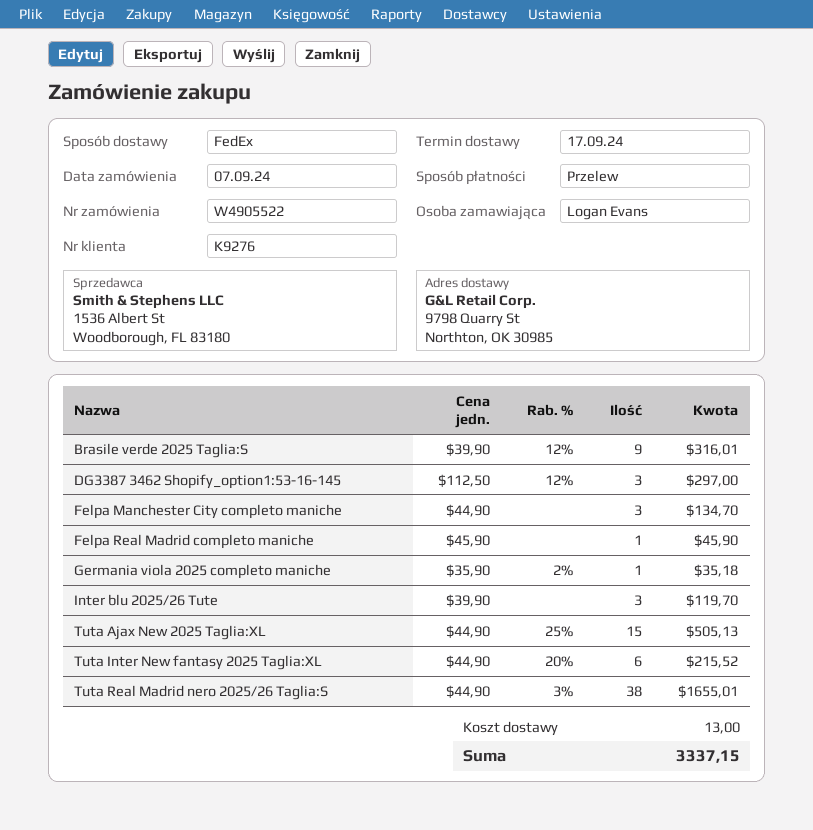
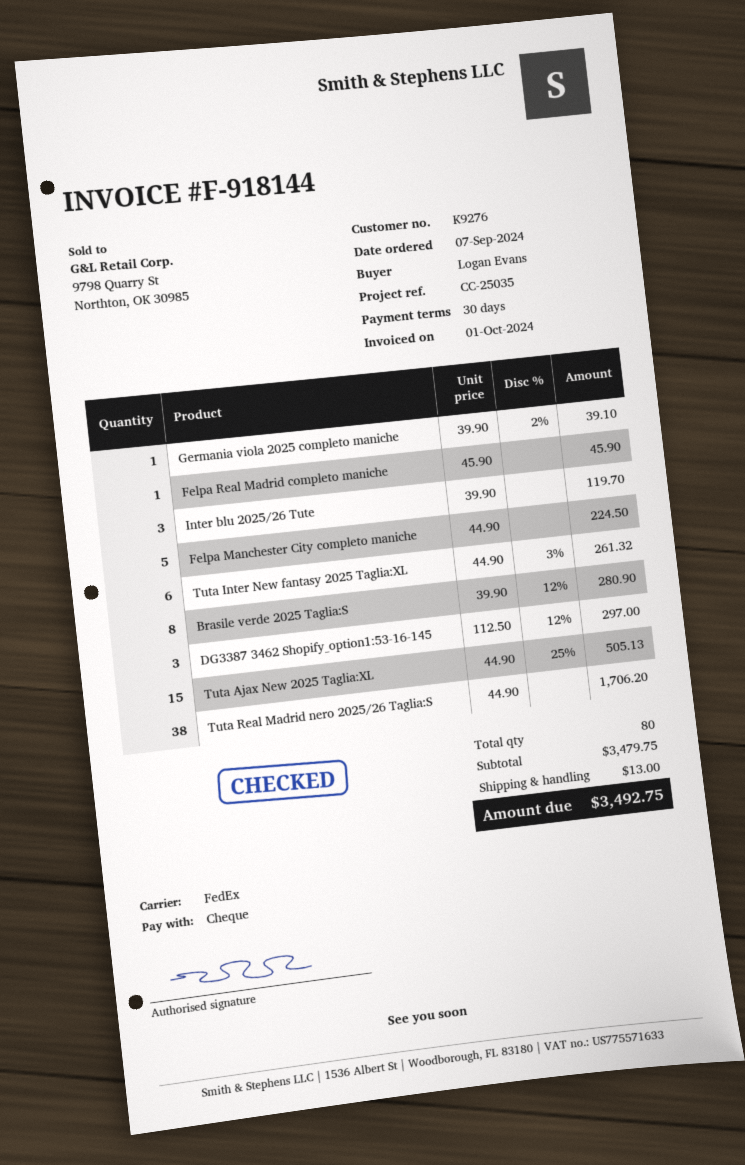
payment method: bank transfer -> cheque
Brasile verde 2025 Taglia:S: 9 x 39.90 - 12% = 316.01 -> 8 x 39.90 - 12% = 280.90
Felpa Manchester City completo maniche: 3 x 44.90 = 134.70 -> 5 x 44.90 = 224.50
Germania viola 2025 completo maniche: 1 x 35.90 - 2% = 35.18 -> 1 x 39.90 - 2% = 39.10
Tuta Inter New fantasy 2025 Taglia:XL: 6 x 44.90 - 20% = 215.52 -> 6 x 44.90 - 3% = 261.32
Tuta Real Madrid nero 2025/26 Taglia:S: 38 x 44.90 - 3% = 1655.01 -> 38 x 44.90 = 1706.20
total: 3337.15 -> 3492.75

